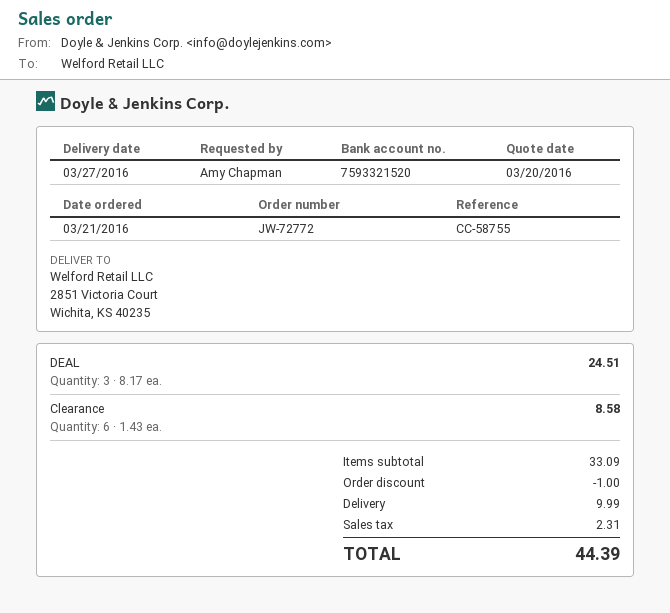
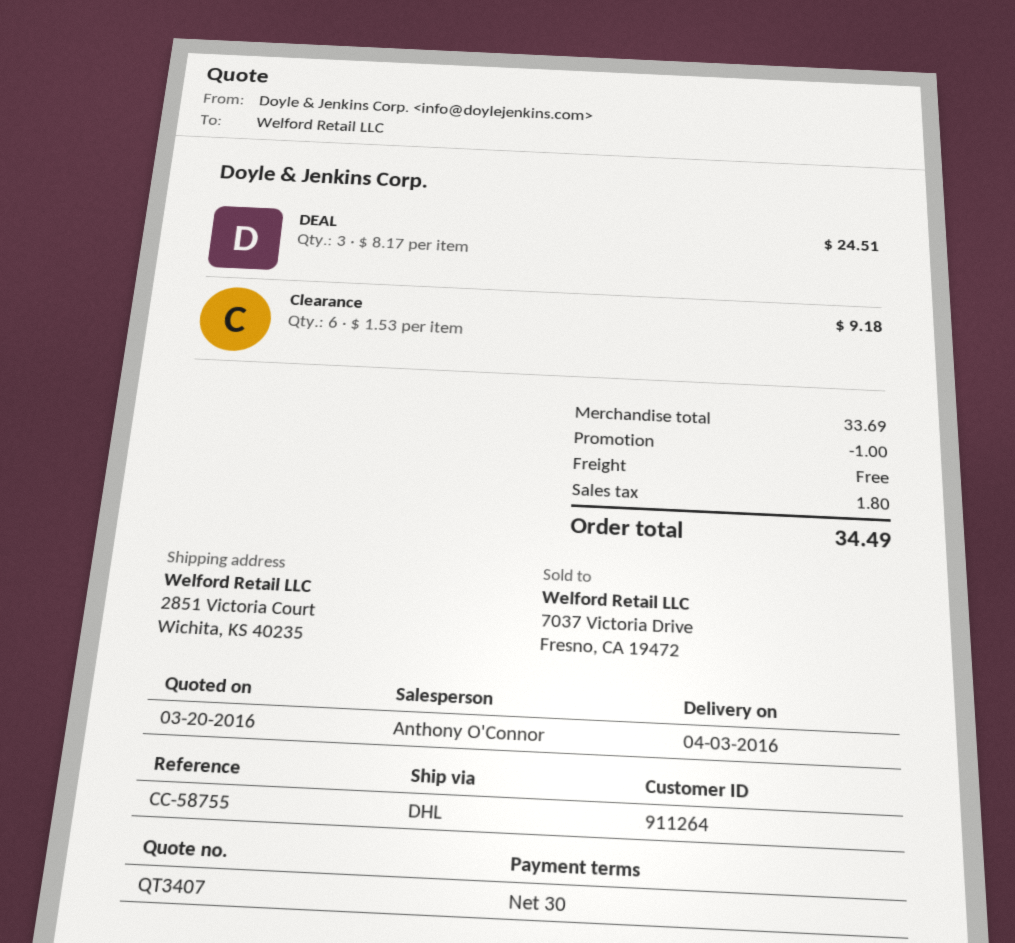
delivery date: 2016-03-27 -> 2016-04-03
Clearance: 6 x 1.43 = 8.58 -> 6 x 1.53 = 9.18
subtotal: 33.09 -> 33.69
shipping: 9.99 -> 0.00
tax: 2.31 -> 1.80
total: 44.39 -> 34.49

